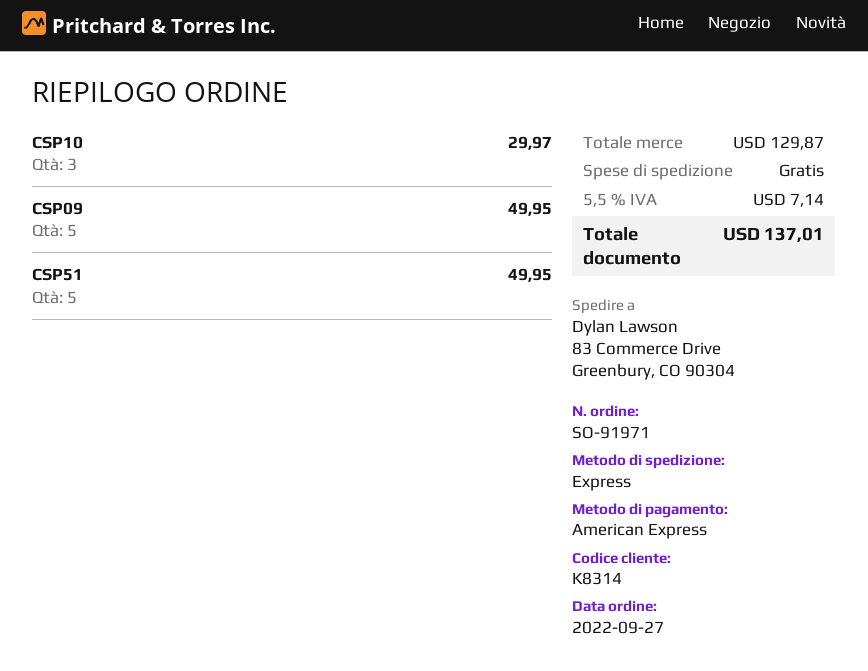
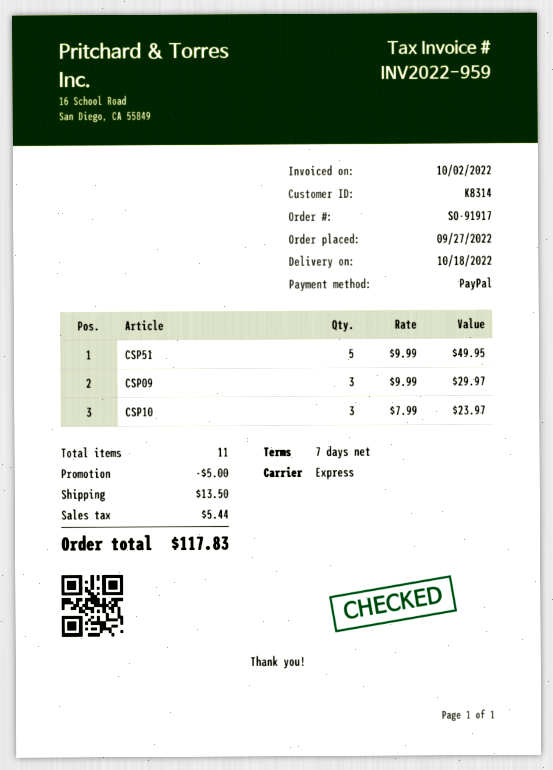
order number: SO-91971 -> SO-91917
payment method: American Express -> PayPal
CSP10: 3 for 29.97 -> 3 for 23.97
CSP09: 5 for 49.95 -> 3 for 29.97
discount: none -> 5.00
shipping: 0.00 -> 13.50
tax: 7.14 -> 5.44
total: 137.01 -> 117.83

